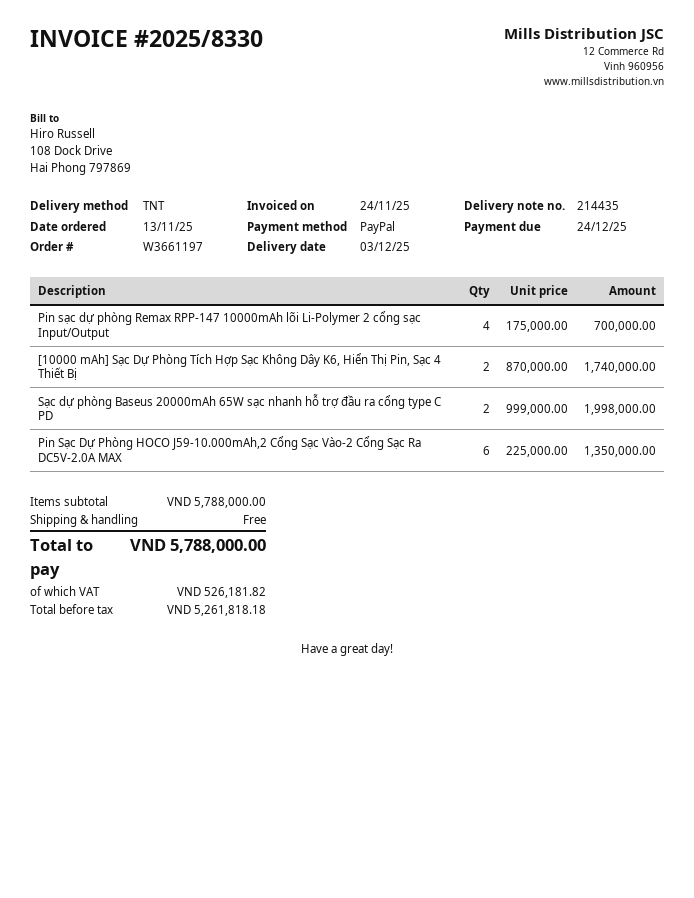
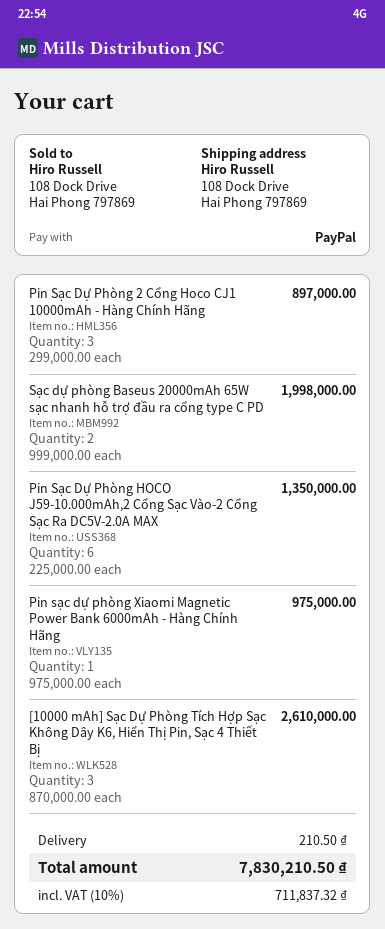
Pin sạc dự phòng Remax RPP-147 10000mAh lõi Li-Polymer 2 cổng sạc Input/Output: 4 x 175000.00 = 700000.00 -> none
[10000 mAh] Sạc Dự Phòng Tích Hợp Sạc Không Dây K6, Hiển Thị Pin, Sạc 4 Thiết Bị: 2 x 870000.00 = 1740000.00 -> 3 x 870000.00 = 2610000.00
Pin Sạc Dự Phòng 2 Cổng Hoco CJ1 10000mAh - Hàng Chính Hãng: none -> 3 x 299000.00 = 897000.00
Pin sạc dự phòng Xiaomi Magnetic Power Bank 6000mAh - Hàng Chính Hãng: none -> 1 x 975000.00 = 975000.00
shipping: 0.00 -> 210.50
tax: 526181.82 -> 711837.32
total: 5788000.00 -> 7830210.50

